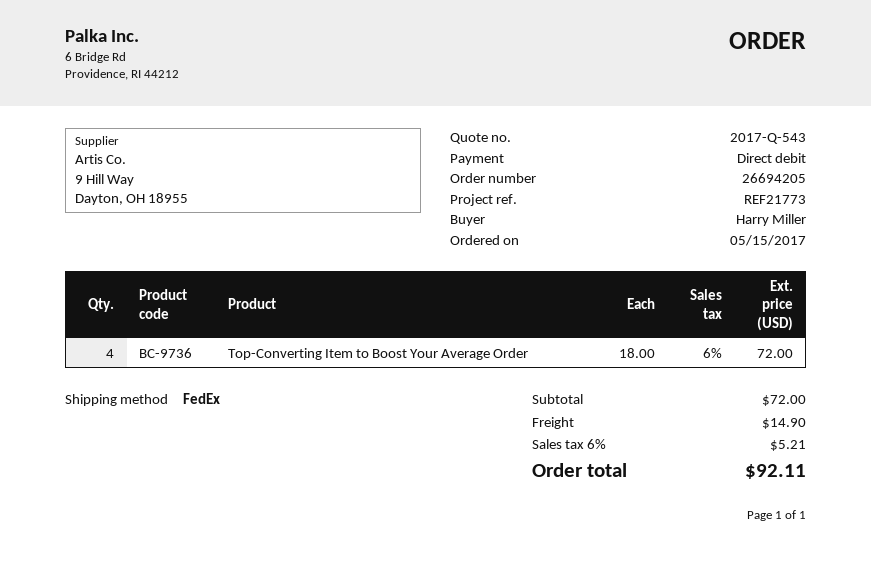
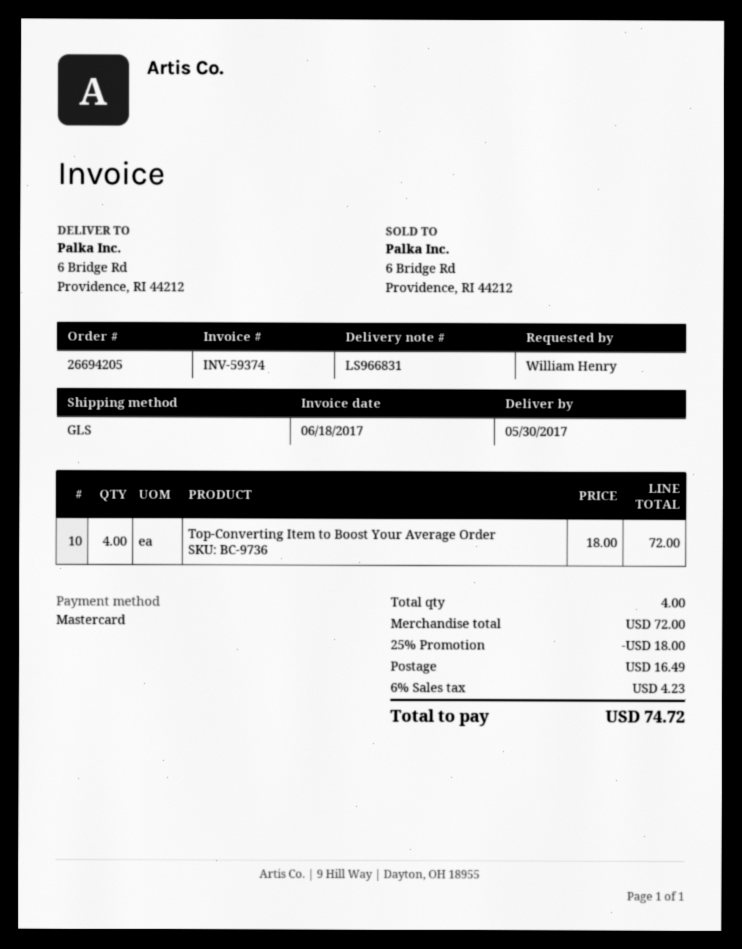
ordered by: Harry Miller -> William Henry
payment method: direct debit -> Mastercard
shipping method: FedEx -> GLS
discount: none -> 25% = 18.00
shipping: 14.90 -> 16.49
tax: 6% = 5.21 -> 6% = 4.23
total: 92.11 -> 74.72

